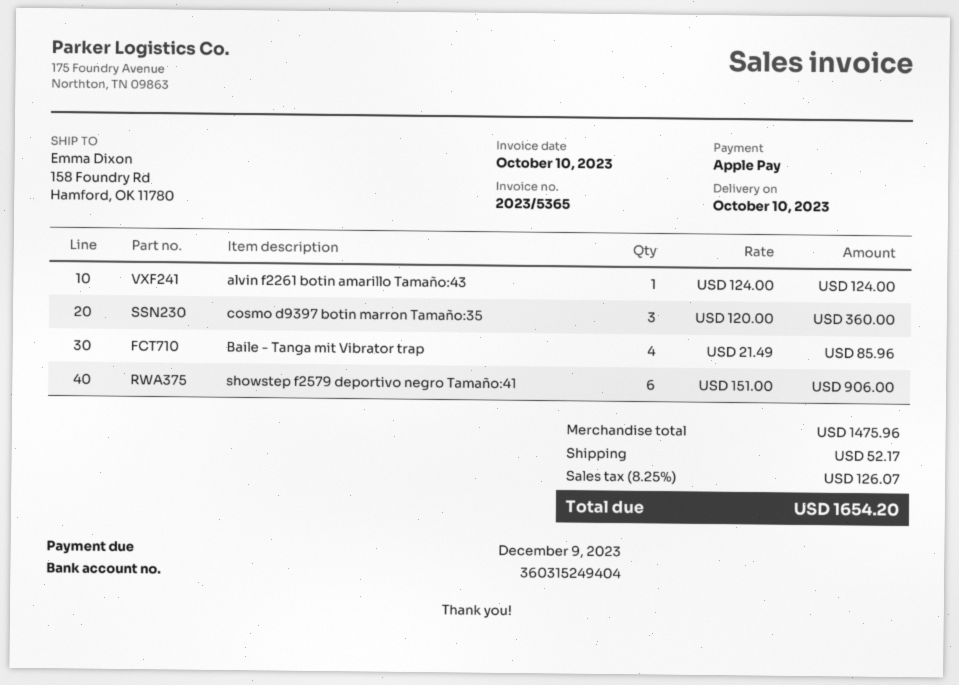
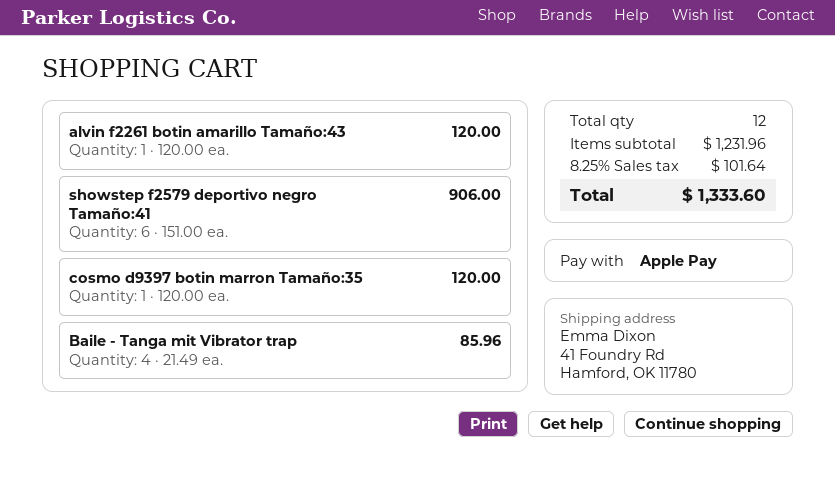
ship to: 158 Foundry Rd, Hamford, OK 11780 -> 41 Foundry Rd, Hamford, OK 11780
alvin f2261 botin amarillo Tamaño:43: 1 x 124.00 = 124.00 -> 1 x 120.00 = 120.00
cosmo d9397 botin marron Tamaño:35: 3 x 120.00 = 360.00 -> 1 x 120.00 = 120.00
subtotal: 1475.96 -> 1231.96
shipping: 52.17 -> none
tax: 8.25% = 126.07 -> 8.25% = 101.64
total: 1654.20 -> 1333.60

